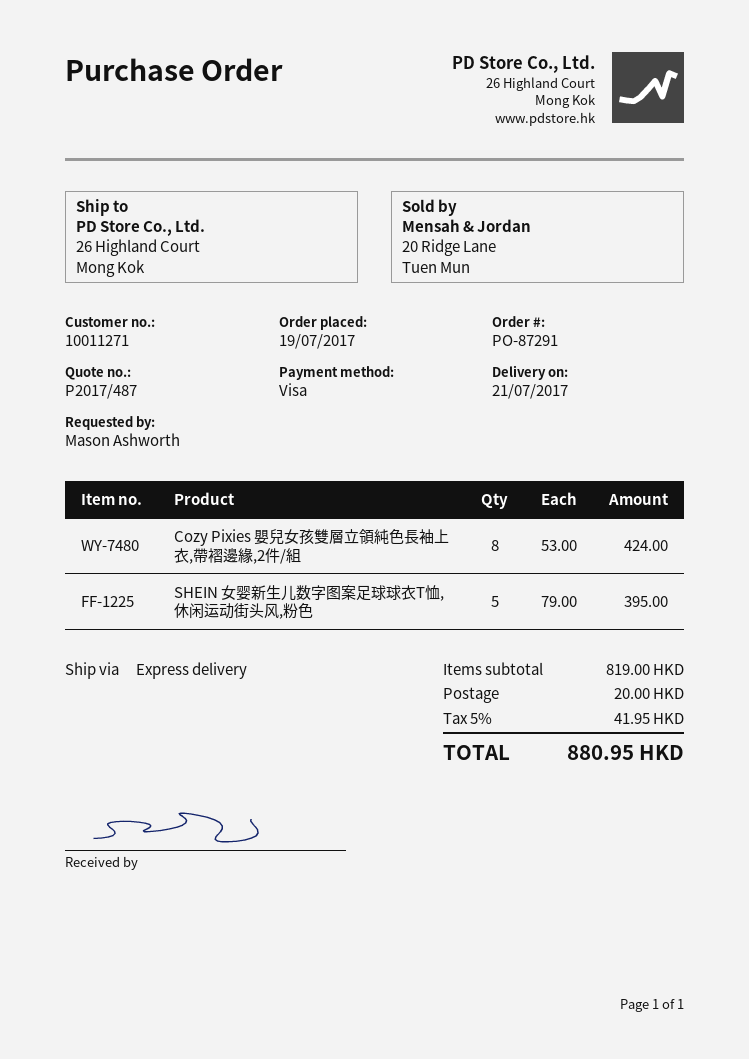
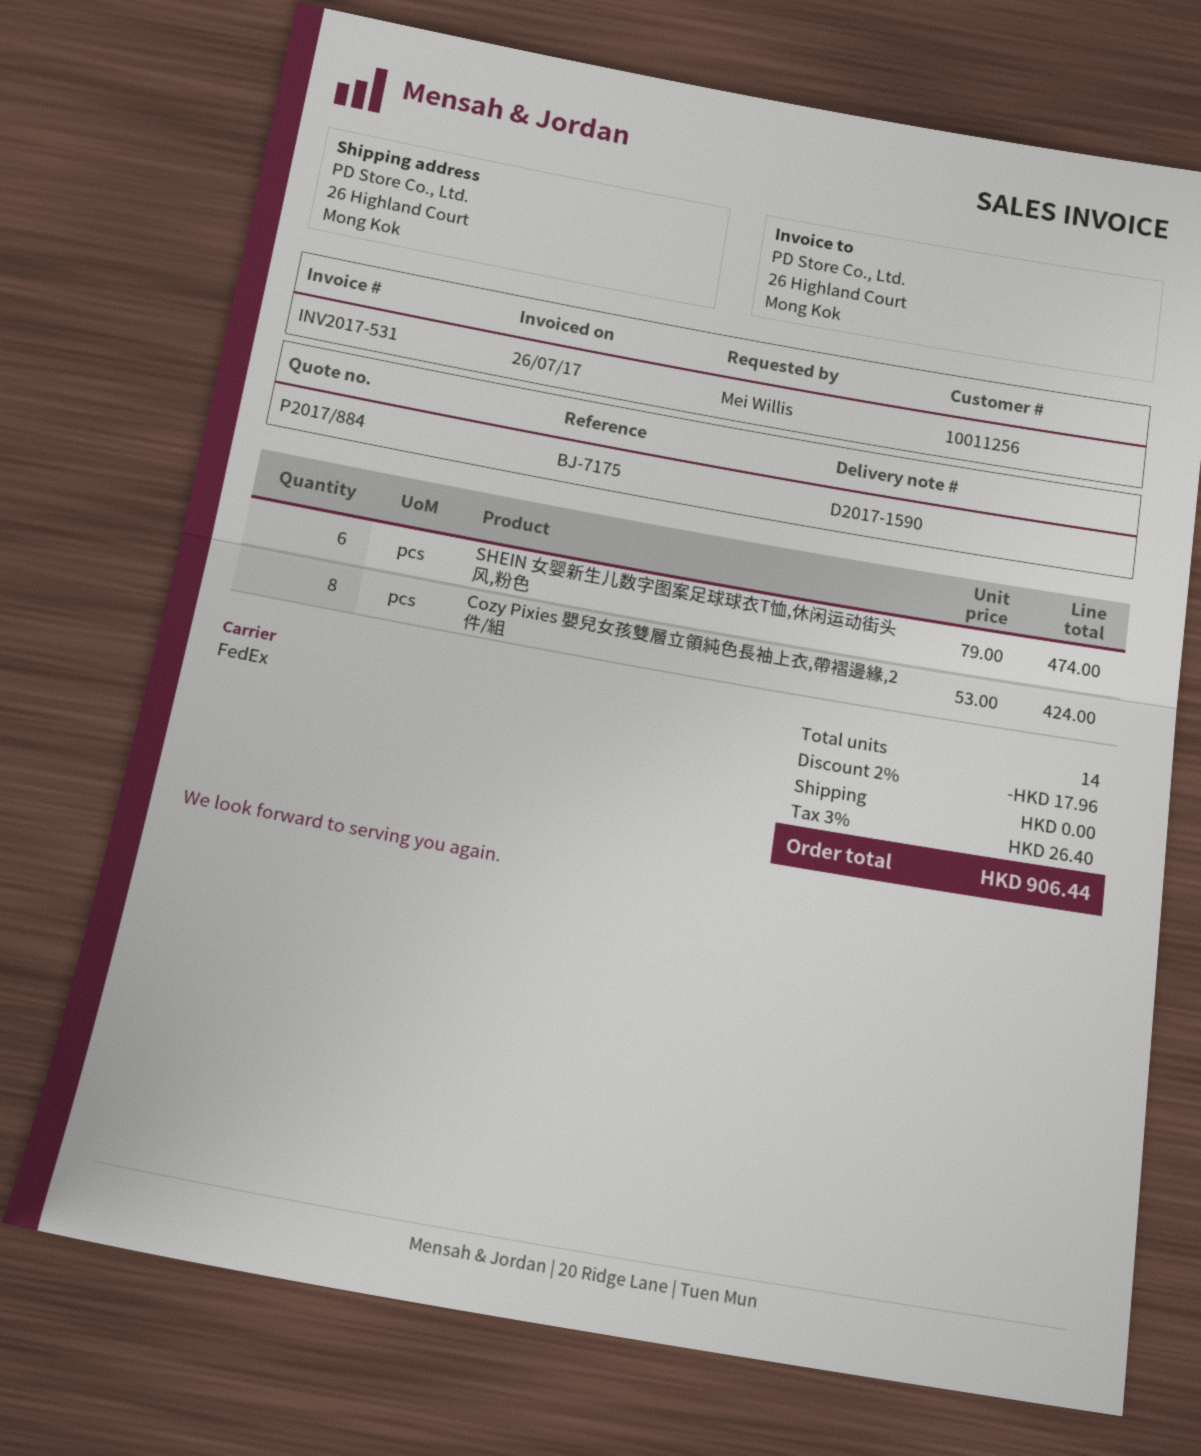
quote number: P2017/487 -> P2017/884
customer number: 10011271 -> 10011256
ordered by: Mason Ashworth -> Mei Willis
shipping method: express -> FedEx
SHEIN 女婴新生儿数字图案足球球衣T恤,休闲运动街头风,粉色: 5 x 79.00 = 395.00 -> 6 x 79.00 = 474.00
discount: none -> 2% = 17.96
shipping: 20.00 -> 0.00
tax: 5% = 41.95 -> 3% = 26.40
total: 880.95 -> 906.44

